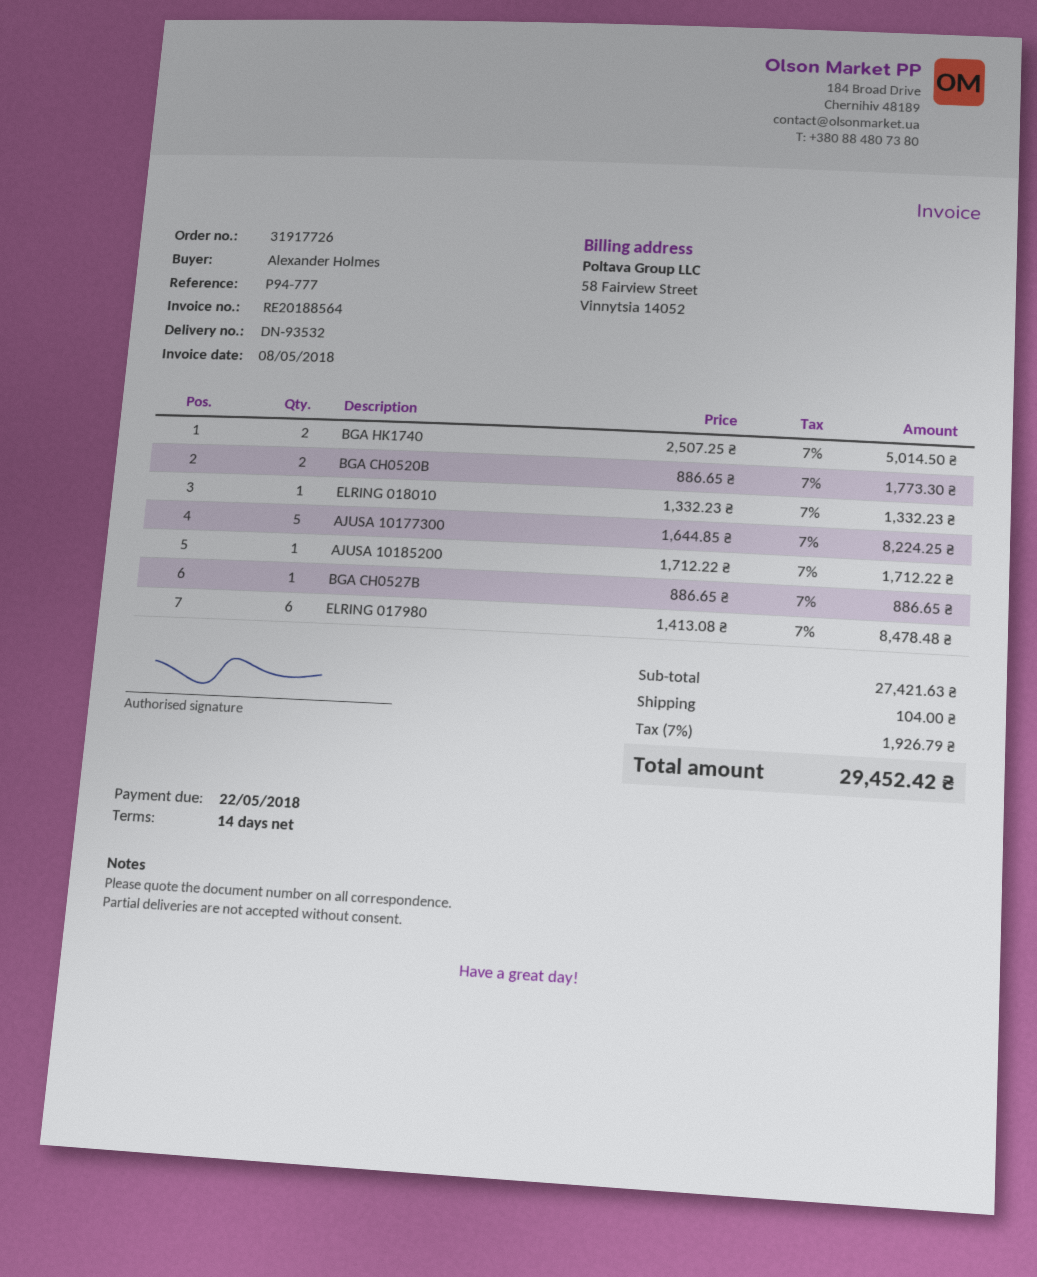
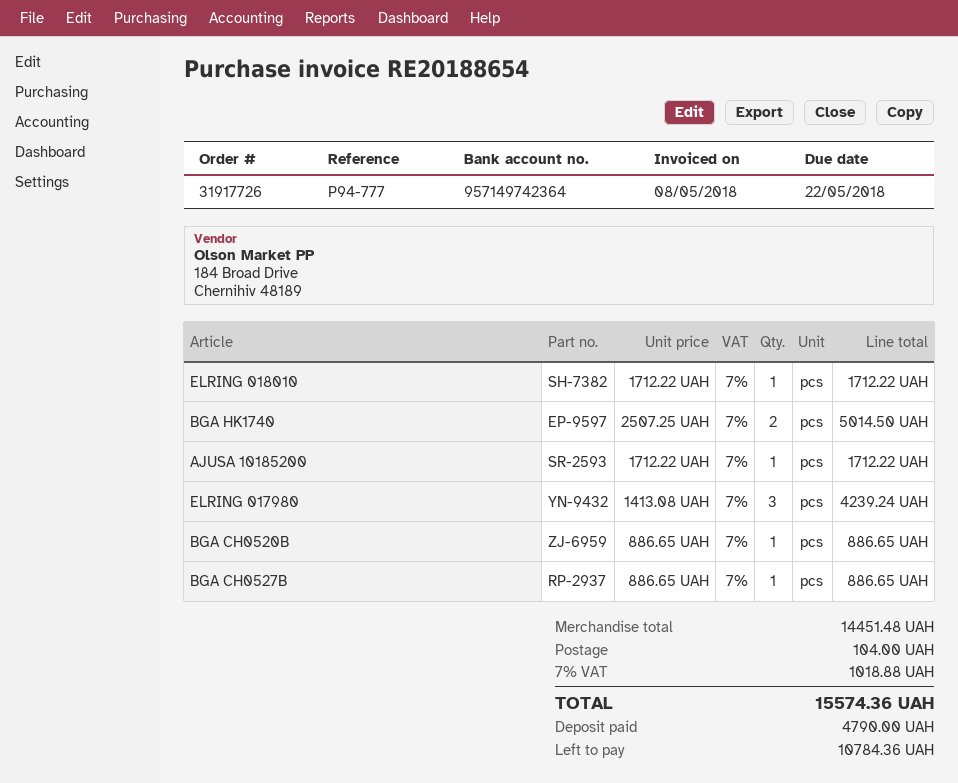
invoice number: RE20188564 -> RE20188654
BGA CH0520B: 2 x 886.65 = 1773.30 -> 1 x 886.65 = 886.65
ELRING 018010: 1 x 1332.23 = 1332.23 -> 1 x 1712.22 = 1712.22
AJUSA 10177300: 5 x 1644.85 = 8224.25 -> none
ELRING 017980: 6 x 1413.08 = 8478.48 -> 3 x 1413.08 = 4239.24
subtotal: 27421.63 -> 14451.48
tax: 7% = 1926.79 -> 7% = 1018.88
total: 29452.42 -> 15574.36

